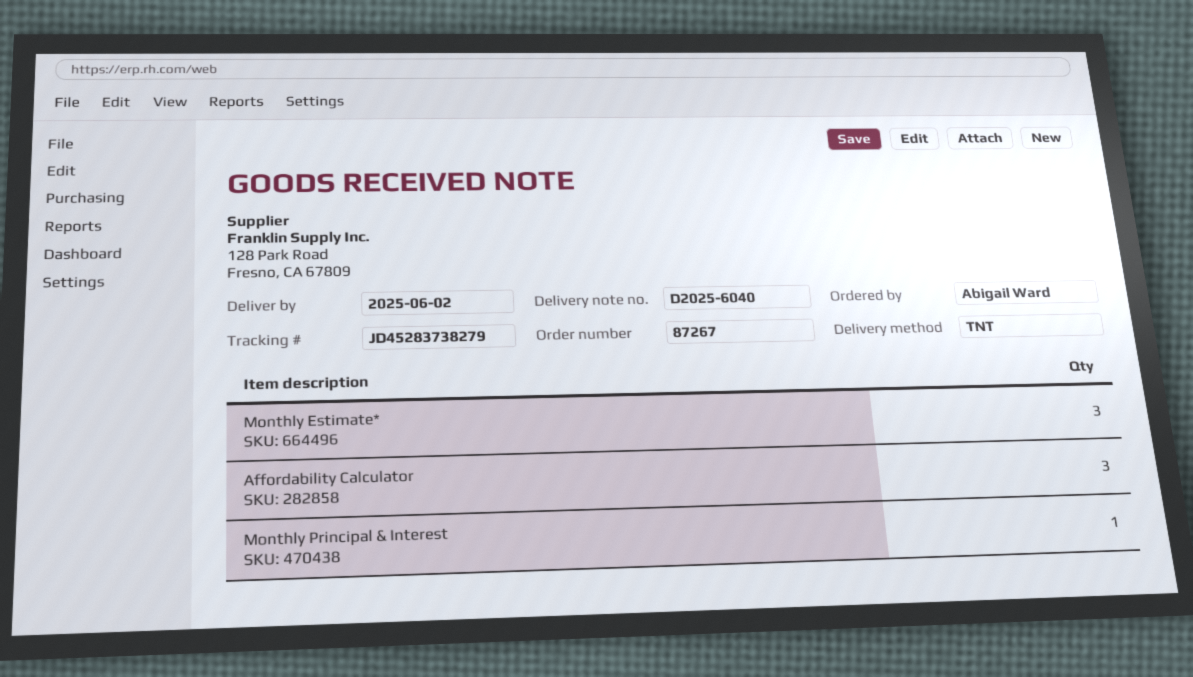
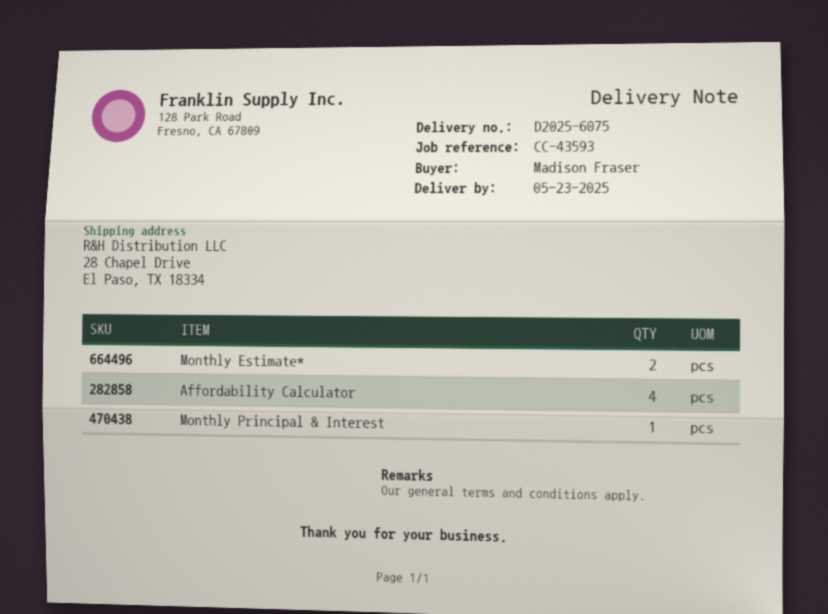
delivery note number: D2025-6040 -> D2025-6075
delivery date: 2025-06-02 -> 2025-05-23
ordered by: Abigail Ward -> Madison Fraser
Monthly Estimate*: 3 -> 2
Affordability Calculator: 3 -> 4

